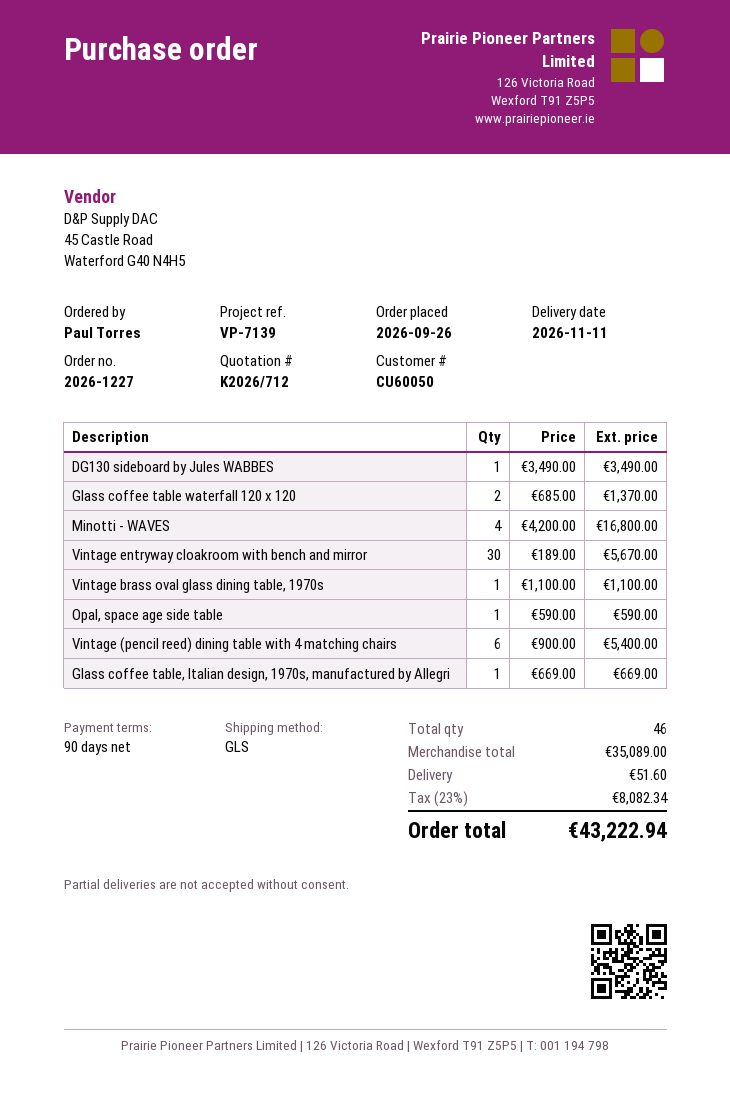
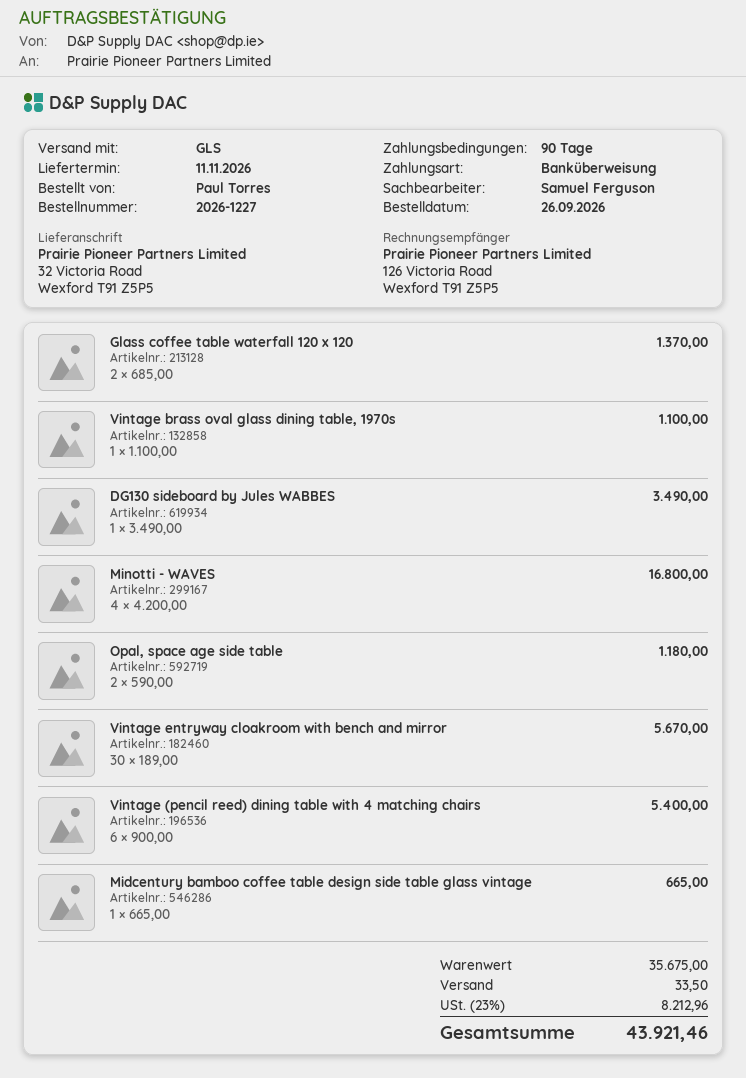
Opal, space age side table: 1 x 590.00 = 590.00 -> 2 x 590.00 = 1180.00
Glass coffee table, Italian design, 1970s, manufactured by Allegri: 1 x 669.00 = 669.00 -> none
Midcentury bamboo coffee table design side table glass vintage: none -> 1 x 665.00 = 665.00
subtotal: 35089.00 -> 35675.00
shipping: 51.60 -> 33.50
tax: 23% = 8082.34 -> 23% = 8212.96
total: 43222.94 -> 43921.46

